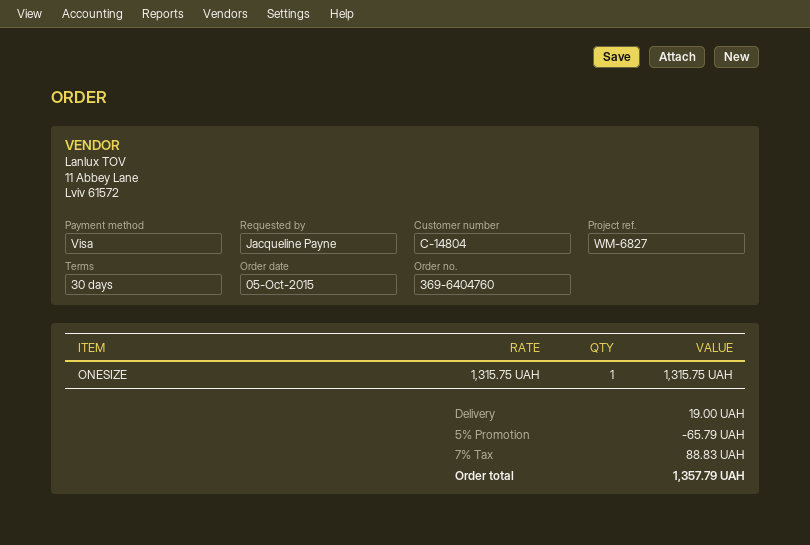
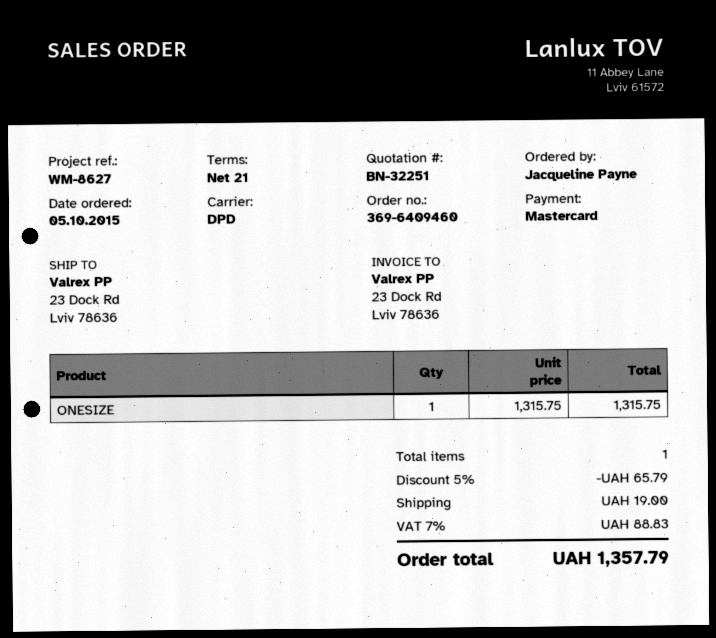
order number: 369-6404760 -> 369-6409460
payment terms: 30 days -> 21 days
reference: WM-6827 -> WM-8627
payment method: Visa -> Mastercard

